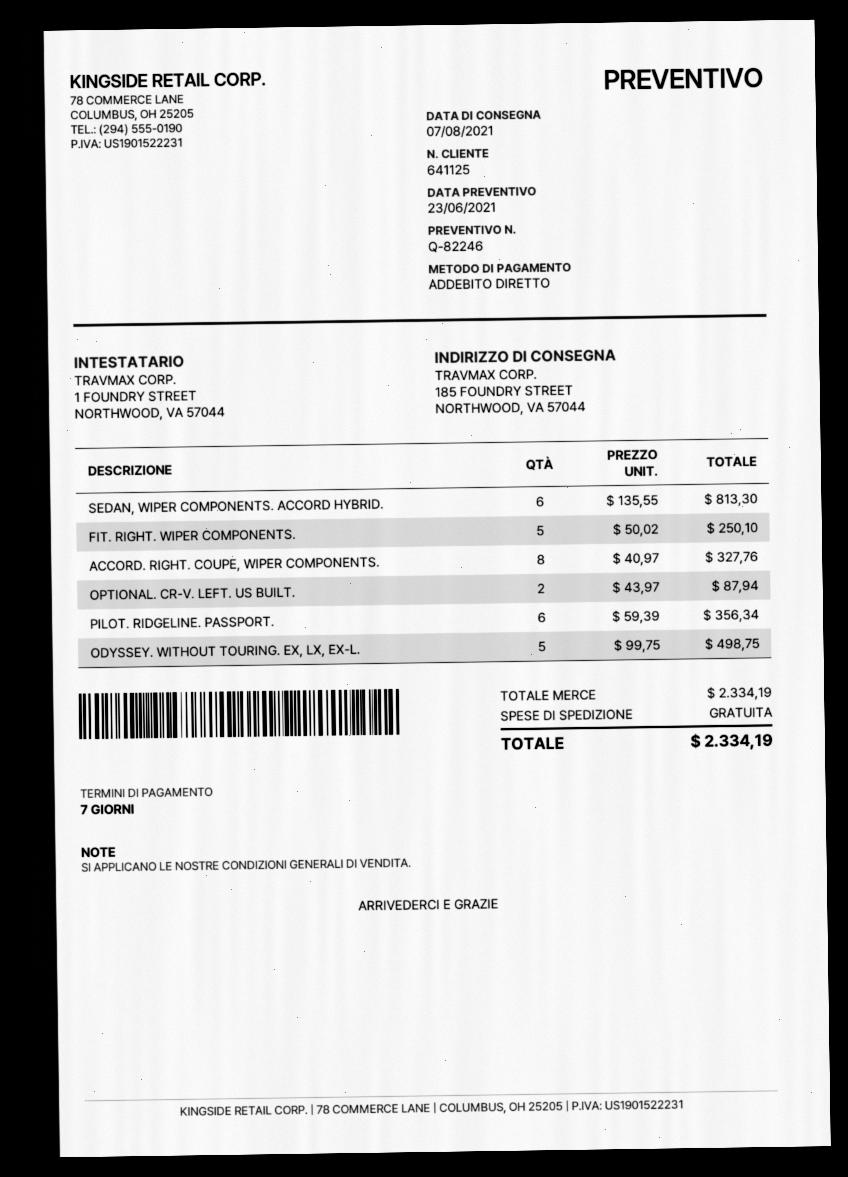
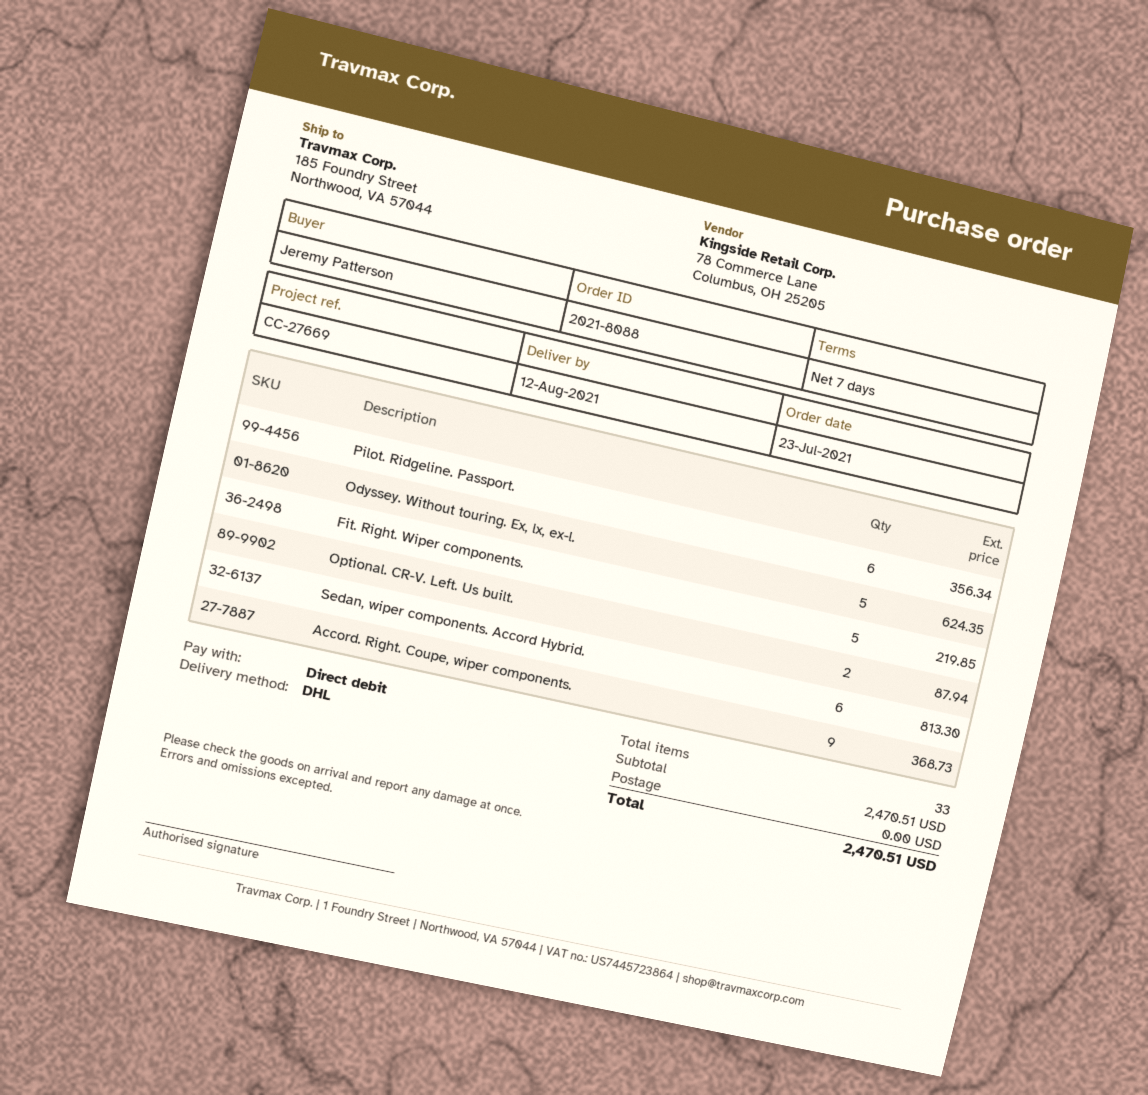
delivery date: 2021-08-07 -> 2021-08-12
FIT. RIGHT. WIPER COMPONENTS.: 5 for 250.10 -> 5 for 219.85
ACCORD. RIGHT. COUPE, WIPER COMPONENTS.: 8 for 327.76 -> 9 for 368.73
ODYSSEY. WITHOUT TOURING. EX, LX, EX-L.: 5 for 498.75 -> 5 for 624.35
subtotal: 2334.19 -> 2470.51
total: 2334.19 -> 2470.51

